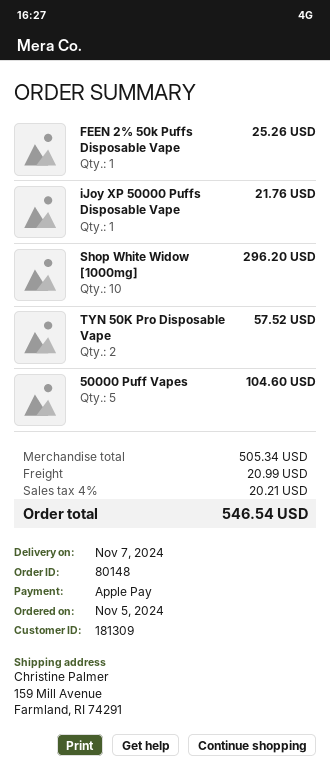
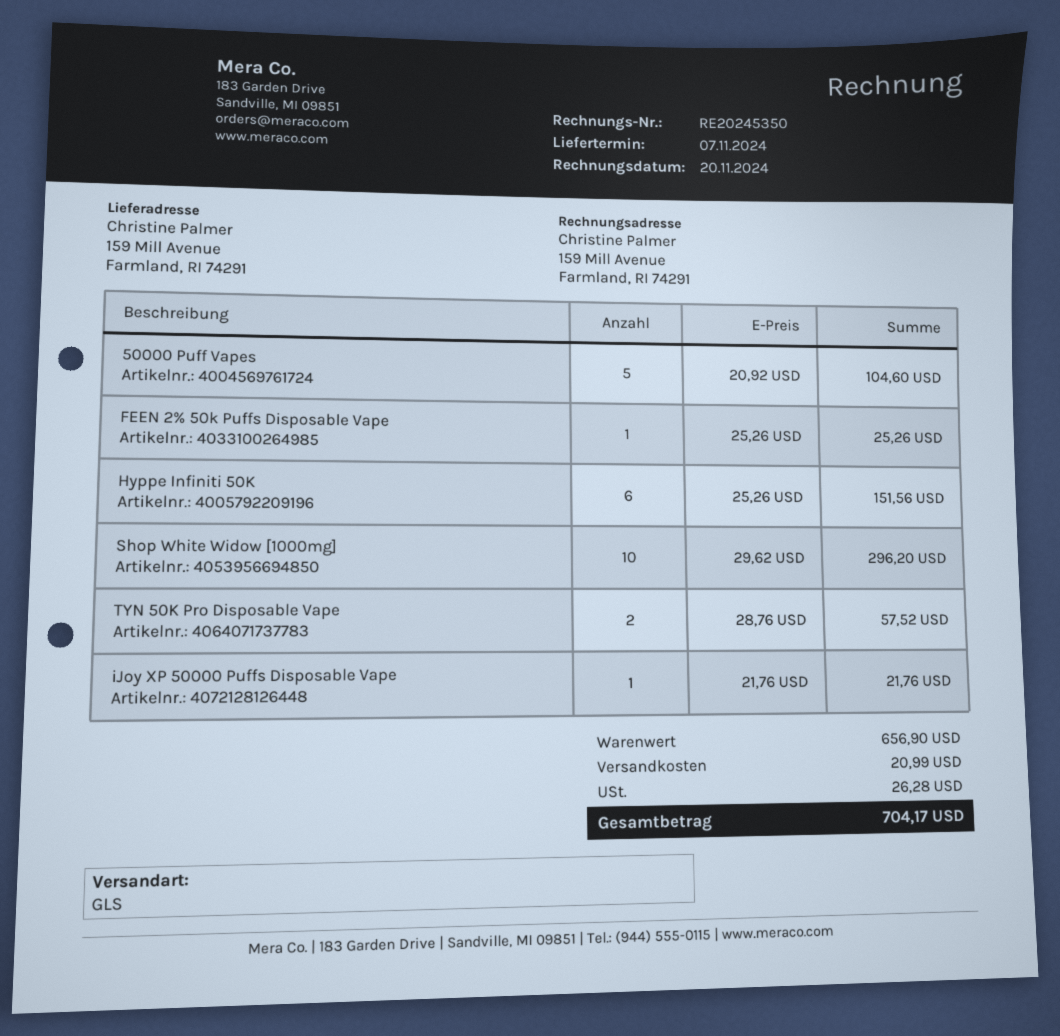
Hyppe Infiniti 50K: none -> 6 for 151.56
subtotal: 505.34 -> 656.90
tax: 20.21 -> 26.28
total: 546.54 -> 704.17

